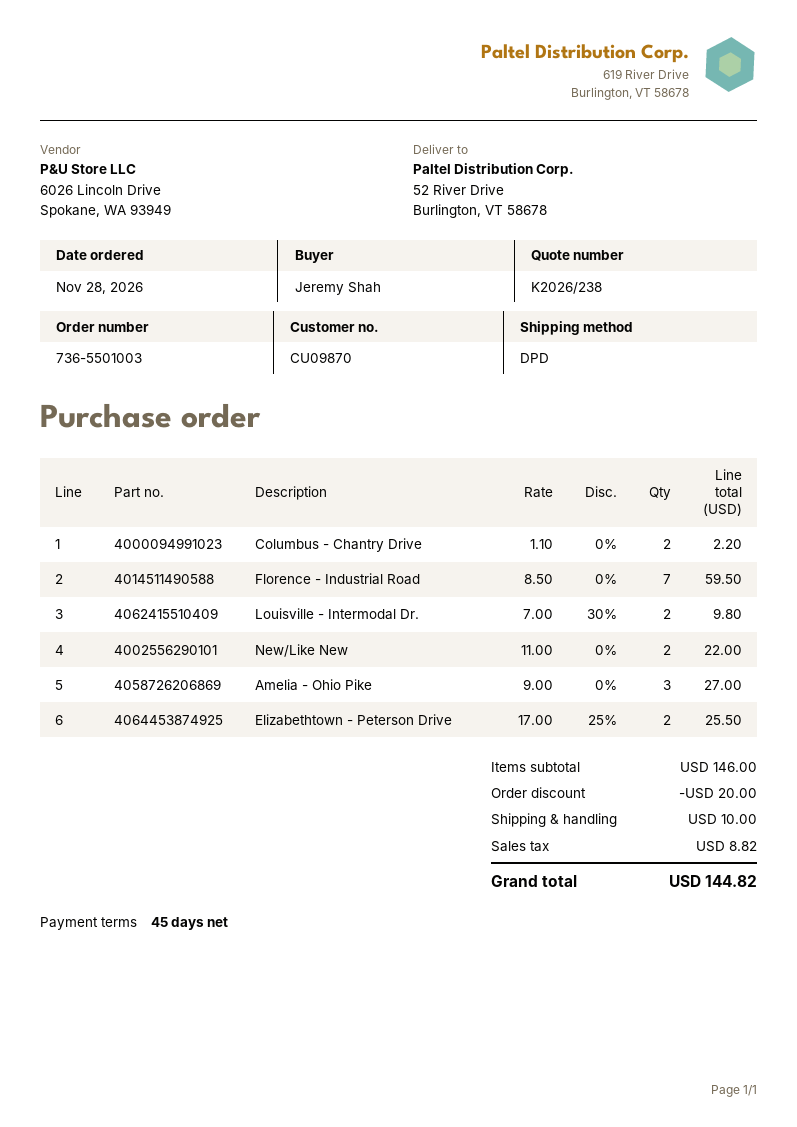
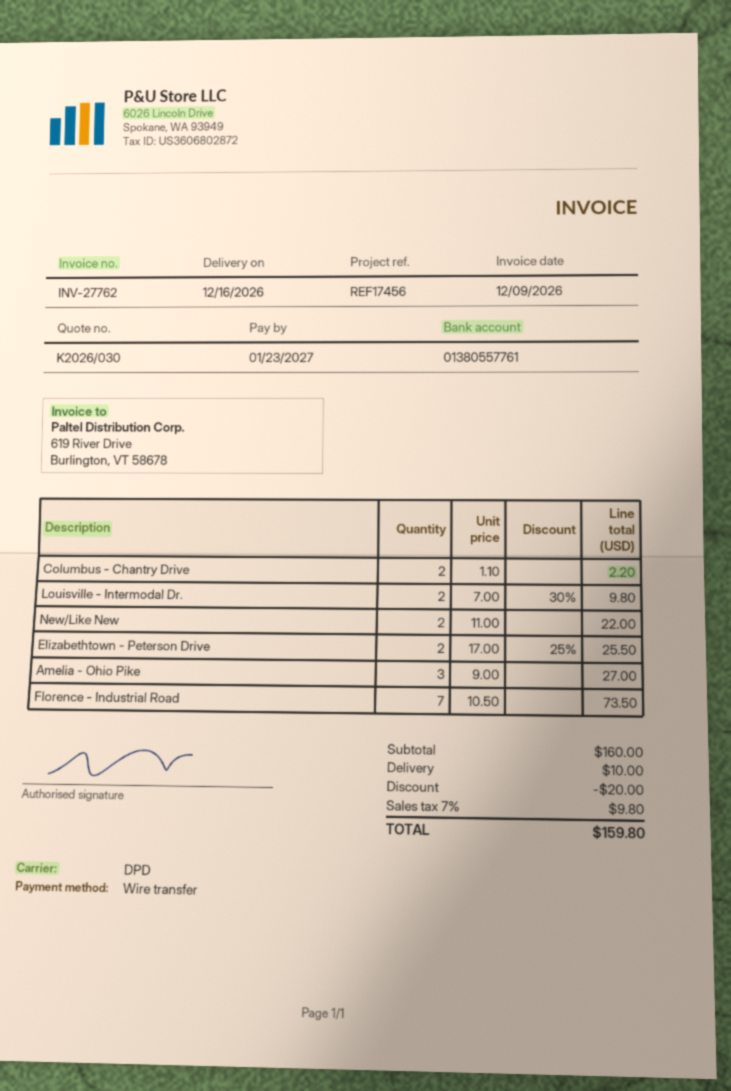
quote number: K2026/238 -> K2026/030
Florence - Industrial Road: 7 x 8.50 = 59.50 -> 7 x 10.50 = 73.50
subtotal: 146.00 -> 160.00
tax: 8.82 -> 9.80
total: 144.82 -> 159.80

